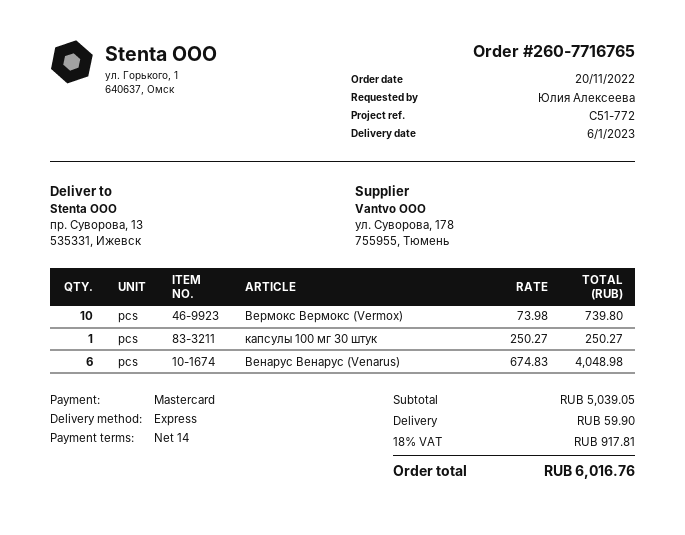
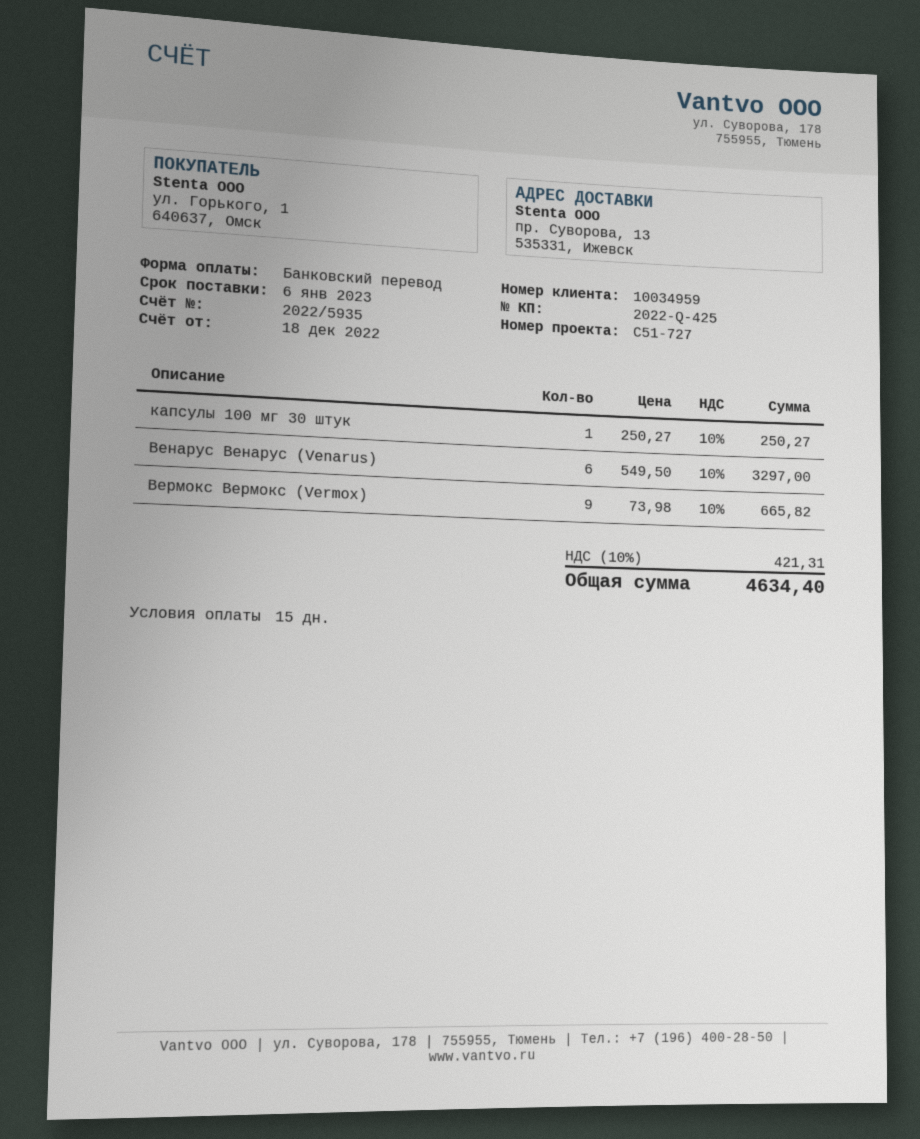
payment terms: 14 days -> 15 days
reference: C51-772 -> C51-727
payment method: Mastercard -> bank transfer
Вермокс Вермокс (Vermox): 10 x 73.98 = 739.80 -> 9 x 73.98 = 665.82
Венарус Венарус (Venarus): 6 x 674.83 = 4048.98 -> 6 x 549.50 = 3297.00
shipping: 59.90 -> none
tax: 18% = 917.81 -> 10% = 421.31
total: 6016.76 -> 4634.40

